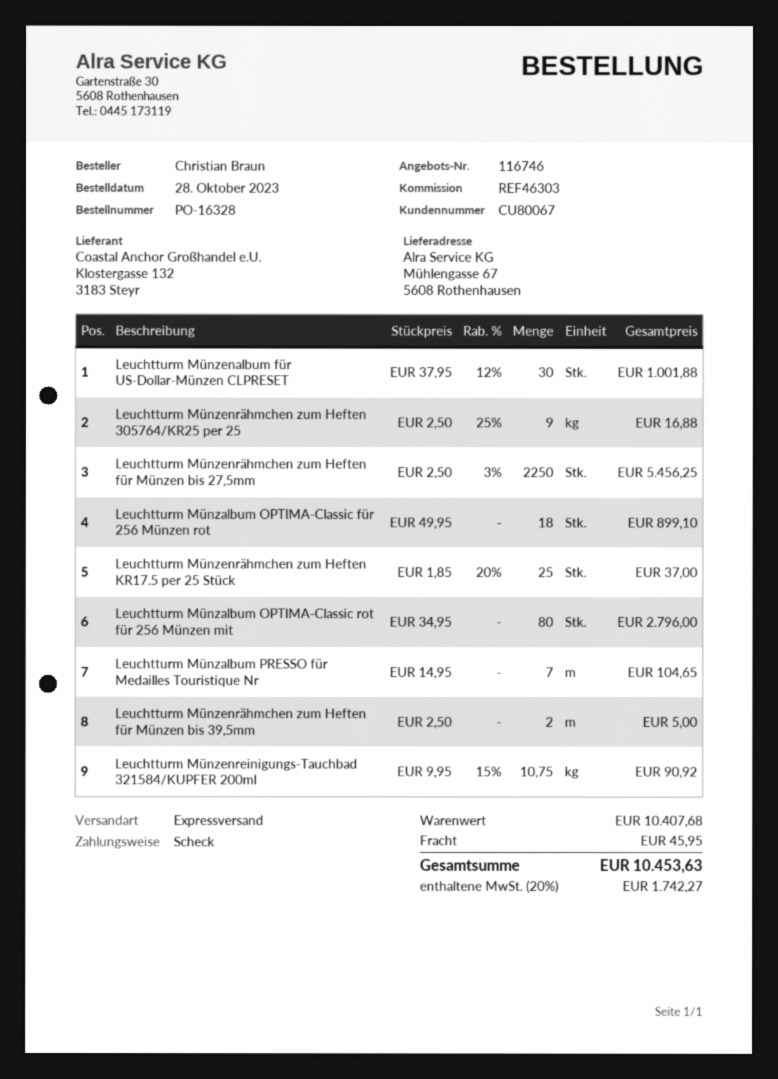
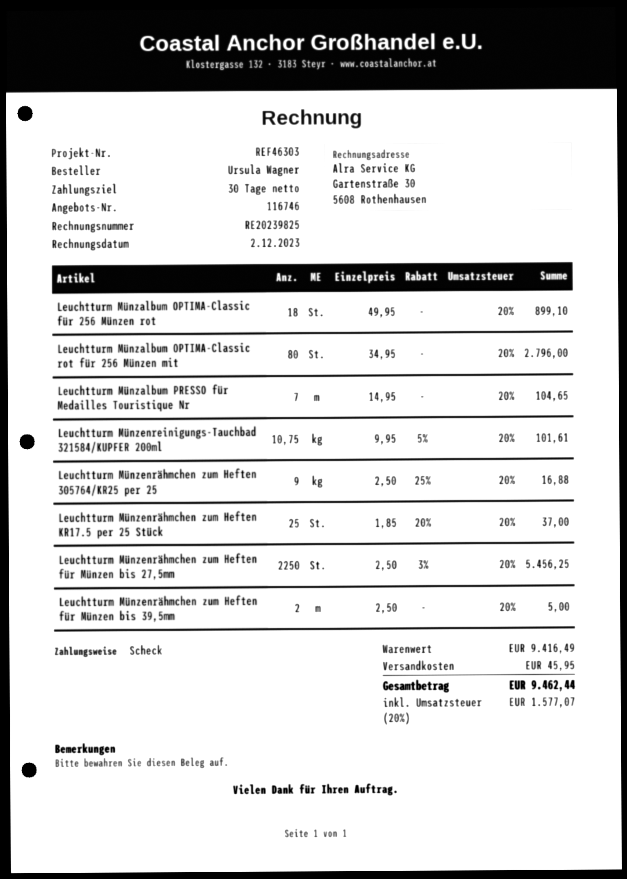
ordered by: Christian Braun -> Ursula Wagner
Leuchtturm Münzenalbum für US-Dollar-Münzen CLPRESET: 30 x 37.95 - 12% = 1001.88 -> none
Leuchtturm Münzenreinigungs-Tauchbad 321584/KUPFER 200ml: 10.75 x 9.95 - 15% = 90.92 -> 10.75 x 9.95 - 5% = 101.61
subtotal: 10407.68 -> 9416.49
tax: 20% = 1742.27 -> 20% = 1577.07
total: 10453.63 -> 9462.44

